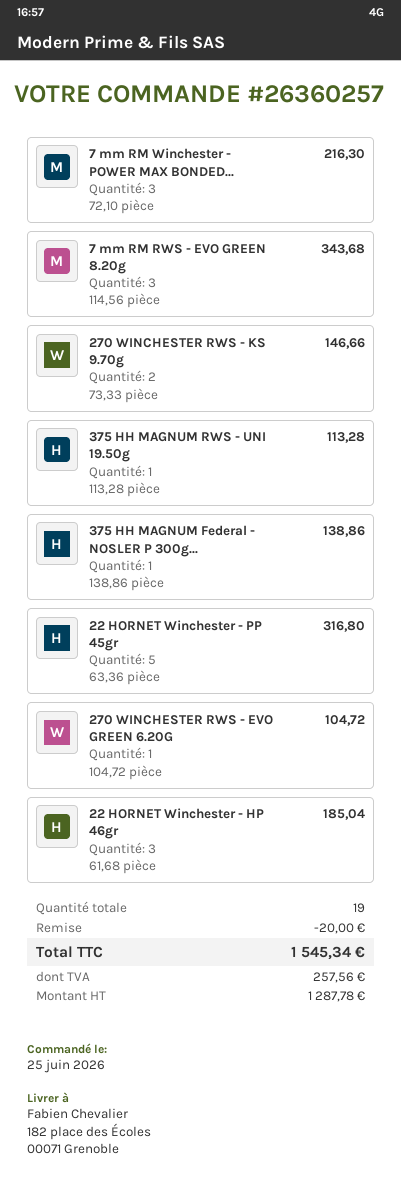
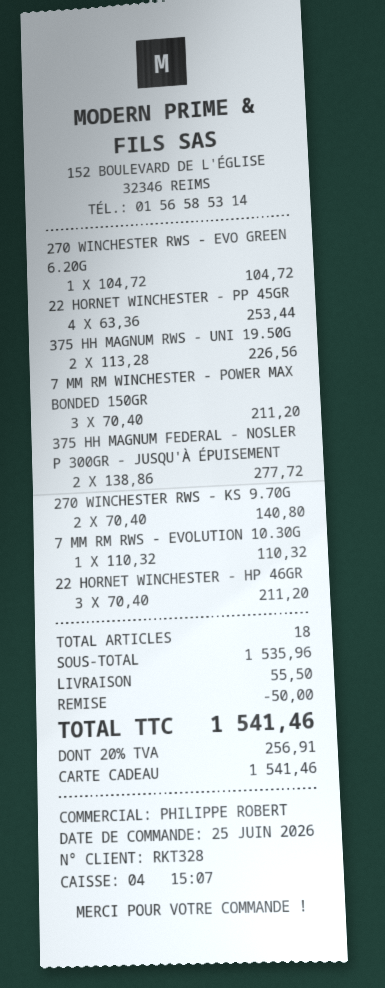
7 mm RM Winchester - POWER MAX BONDED...: 3 x 72.10 = 216.30 -> 3 x 70.40 = 211.20
7 mm RM RWS - EVO GREEN 8.20g: 3 x 114.56 = 343.68 -> none
270 WINCHESTER RWS - KS 9.70g: 2 x 73.33 = 146.66 -> 2 x 70.40 = 140.80
375 HH MAGNUM RWS - UNI 19.50g: 1 x 113.28 = 113.28 -> 2 x 113.28 = 226.56
375 HH MAGNUM Federal - NOSLER P 300g...: 1 x 138.86 = 138.86 -> 2 x 138.86 = 277.72
22 HORNET Winchester - PP 45gr: 5 x 63.36 = 316.80 -> 4 x 63.36 = 253.44
22 HORNET Winchester - HP 46gr: 3 x 61.68 = 185.04 -> 3 x 70.40 = 211.20
7 MM RM RWS - EVOLUTION 10.30G: none -> 1 x 110.32 = 110.32
total quantity: 19 -> 18
discount: 20.00 -> 50.00
shipping: none -> 55.50
tax: 257.56 -> 256.91
total: 1545.34 -> 1541.46

